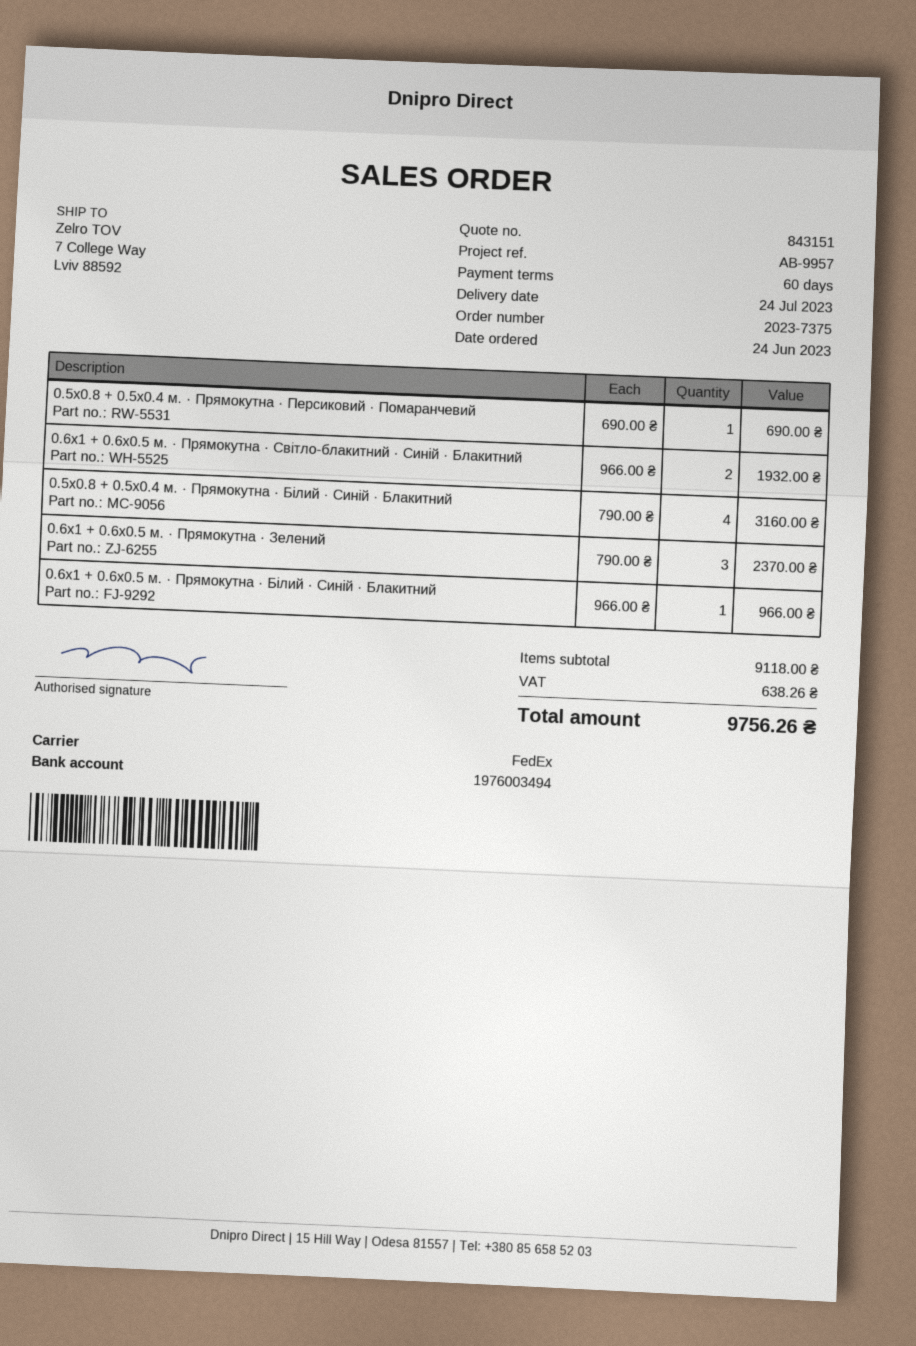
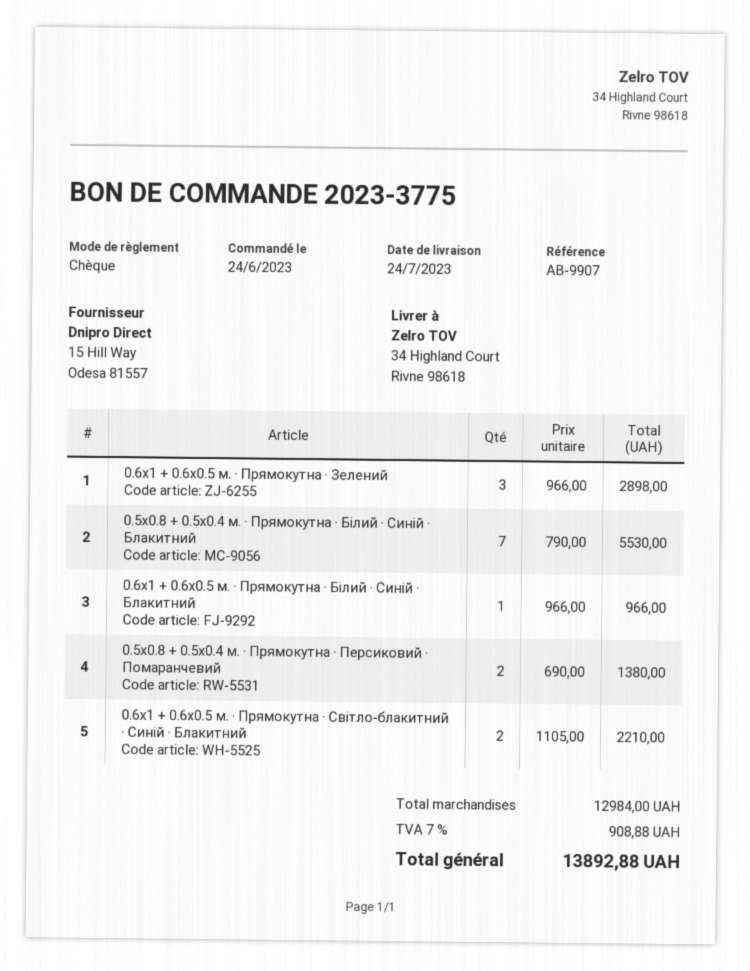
order number: 2023-7375 -> 2023-3775
reference: AB-9957 -> AB-9907
ship to: 7 College Way, Lviv 88592 -> 34 Highland Court, Rivne 98618
0.5x0.8 + 0.5x0.4 м. · Прямокутна · Персиковий · Помаранчевий: 1 x 690.00 = 690.00 -> 2 x 690.00 = 1380.00
0.6x1 + 0.6x0.5 м. · Прямокутна · Світло-блакитний · Синій · Блакитний: 2 x 966.00 = 1932.00 -> 2 x 1105.00 = 2210.00
0.5x0.8 + 0.5x0.4 м. · Прямокутна · Білий · Синій · Блакитний: 4 x 790.00 = 3160.00 -> 7 x 790.00 = 5530.00
0.6x1 + 0.6x0.5 м. · Прямокутна · Зелений: 3 x 790.00 = 2370.00 -> 3 x 966.00 = 2898.00
subtotal: 9118.00 -> 12984.00
tax: 638.26 -> 908.88
total: 9756.26 -> 13892.88

